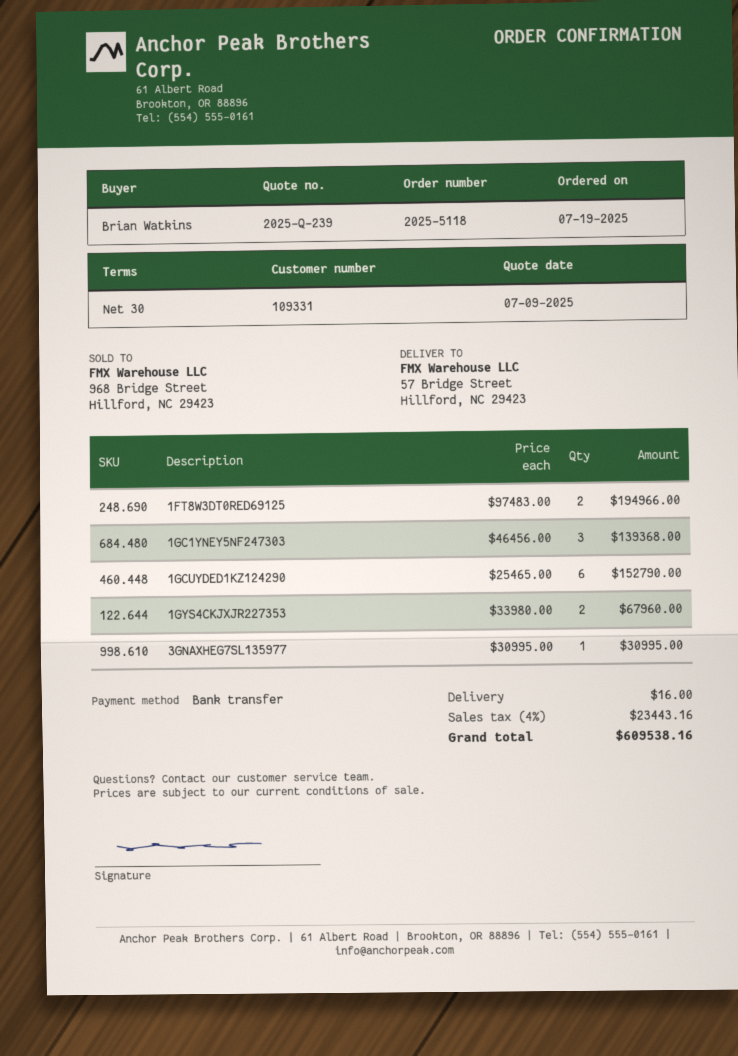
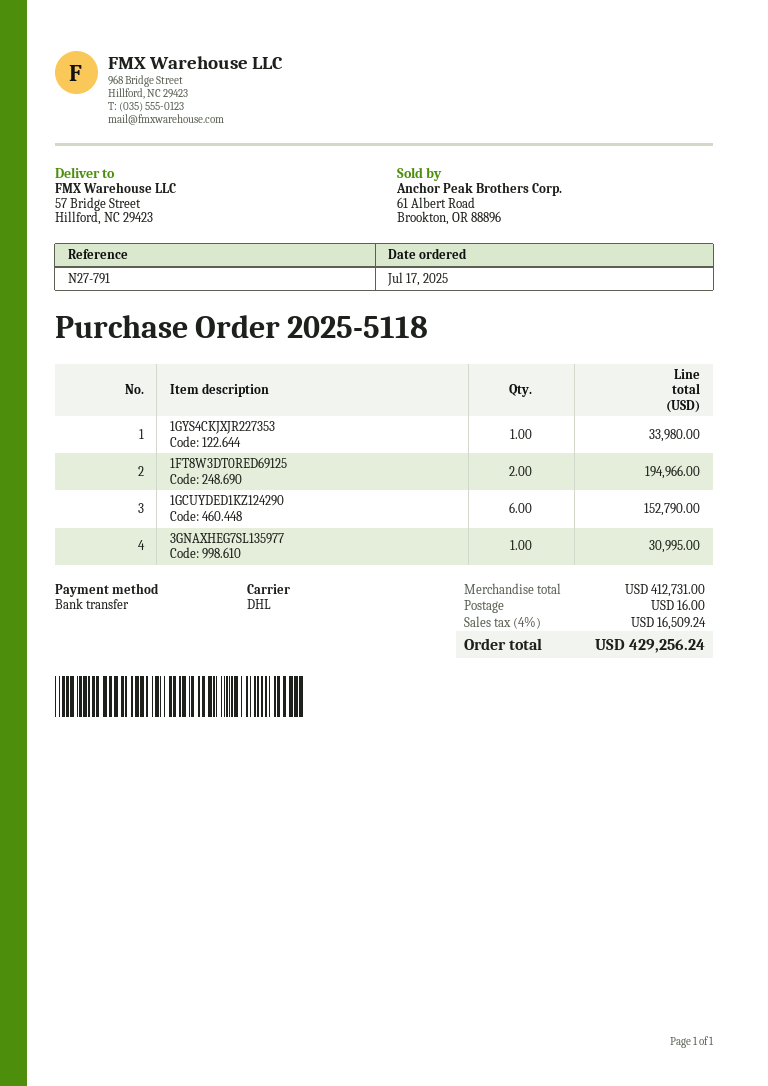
order date: 2025-07-19 -> 2025-07-17
1GC1YNEY5NF247303: 3 for 139368.00 -> none
1GYS4CKJXJR227353: 2 for 67960.00 -> 1 for 33980.00
tax: 4% = 23443.16 -> 4% = 16509.24
total: 609538.16 -> 429256.24

